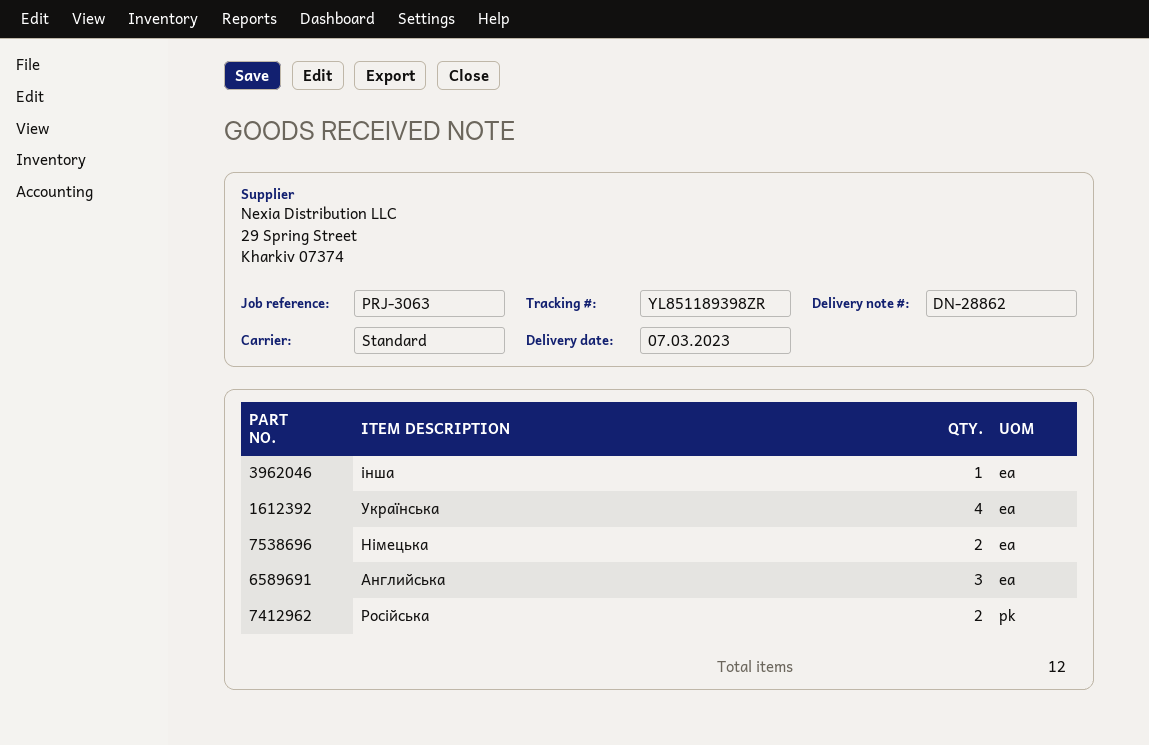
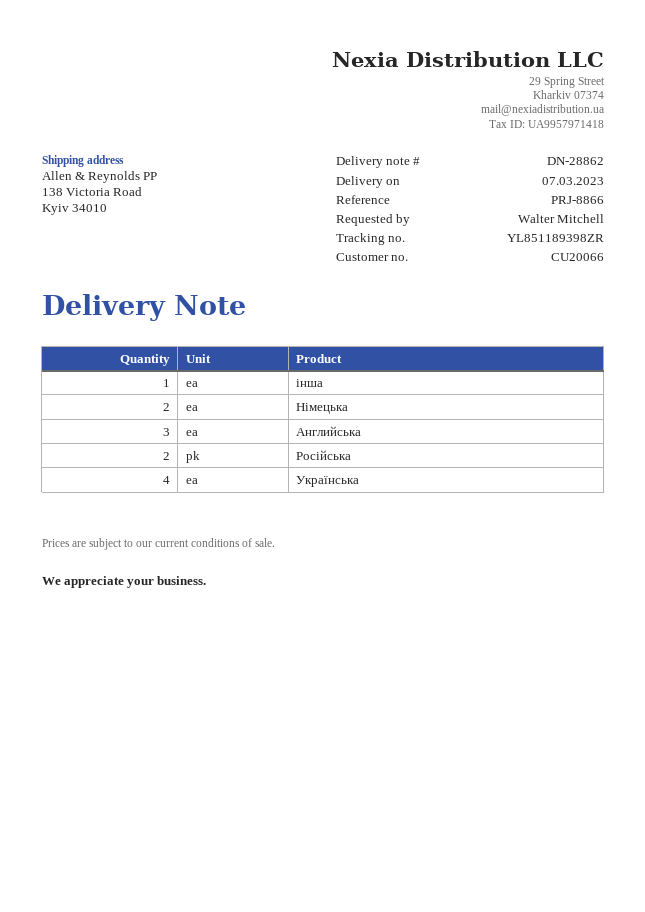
reference: PRJ-3063 -> PRJ-8866

